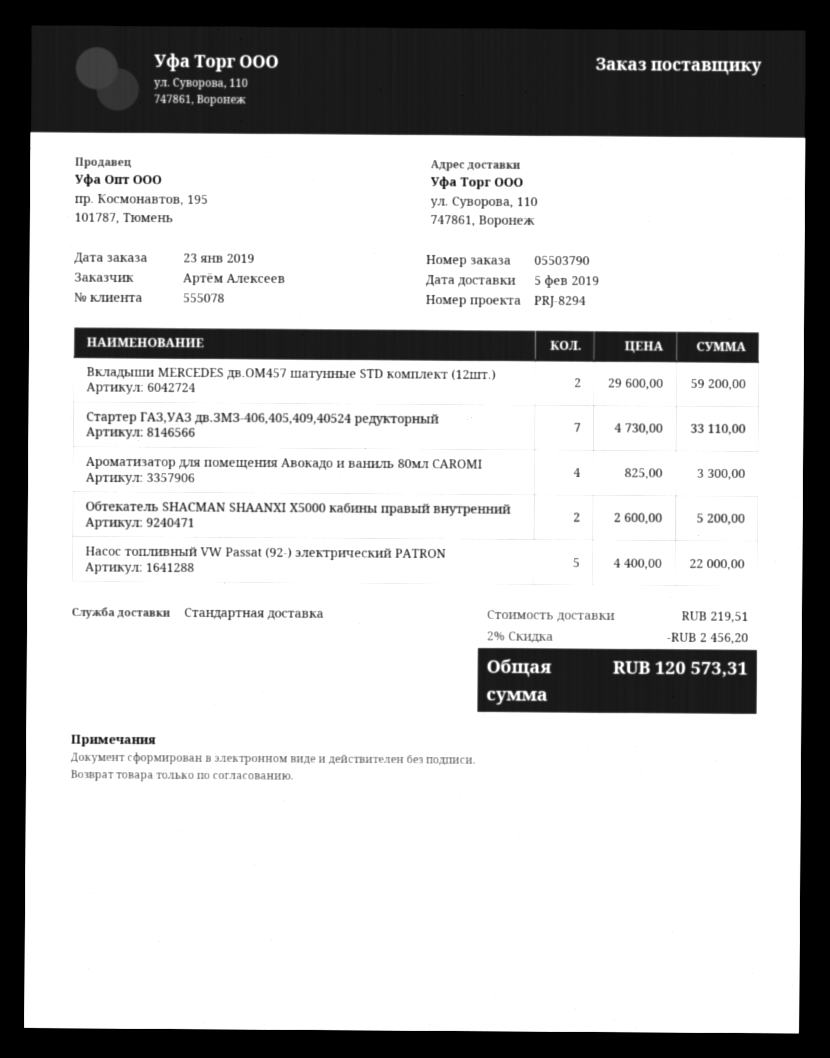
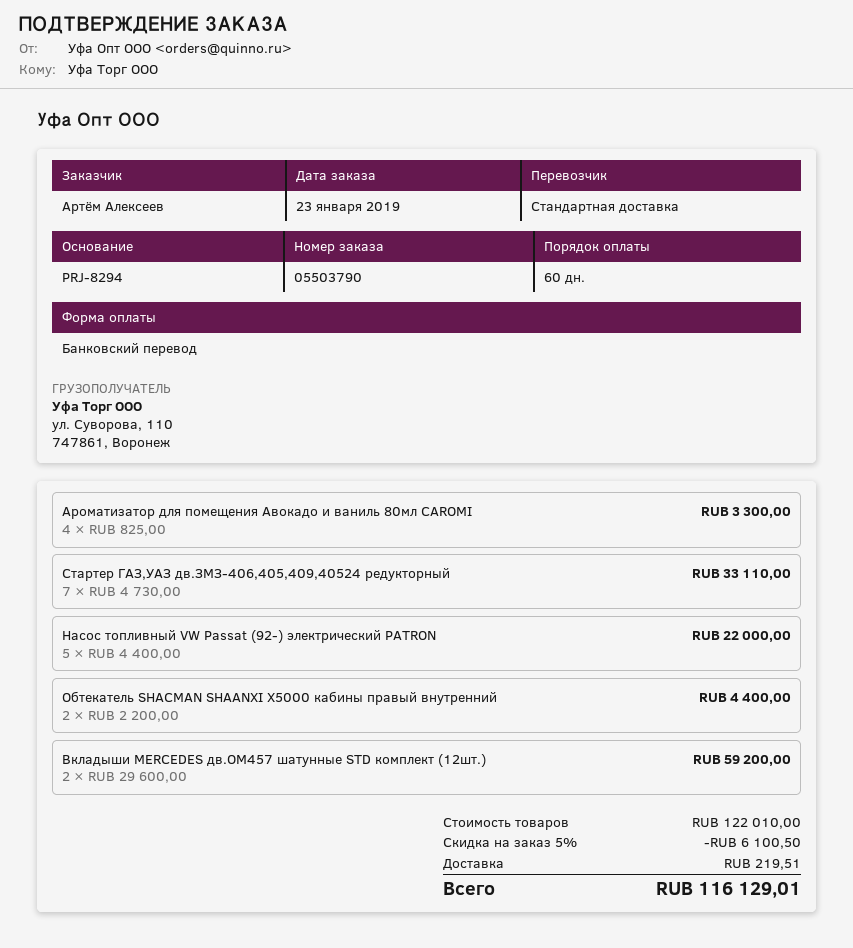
Обтекатель SHACMAN SHAANXI X5000 кабины правый внутренний: 2 x 2600.00 = 5200.00 -> 2 x 2200.00 = 4400.00
discount: 2% = 2456.20 -> 5% = 6100.50
total: 120573.31 -> 116129.01

